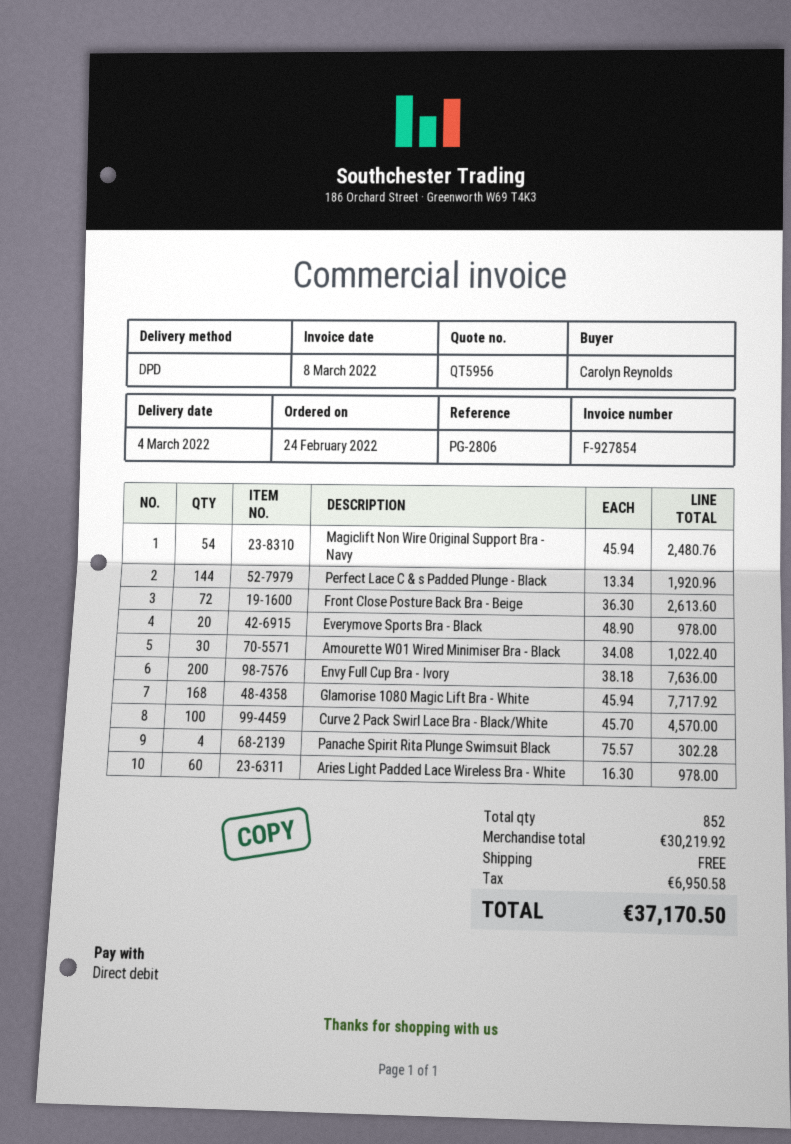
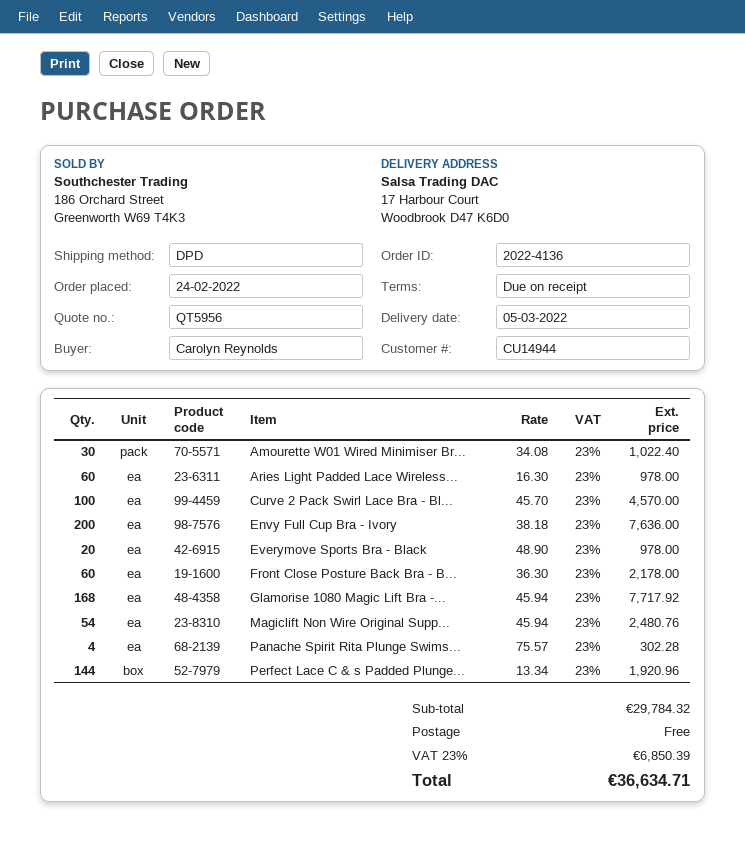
delivery date: 2022-03-04 -> 2022-03-05
Front Close Posture Back Bra - Beige: 72 x 36.30 = 2613.60 -> 60 x 36.30 = 2178.00
subtotal: 30219.92 -> 29784.32
tax: 6950.58 -> 6850.39
total: 37170.50 -> 36634.71

